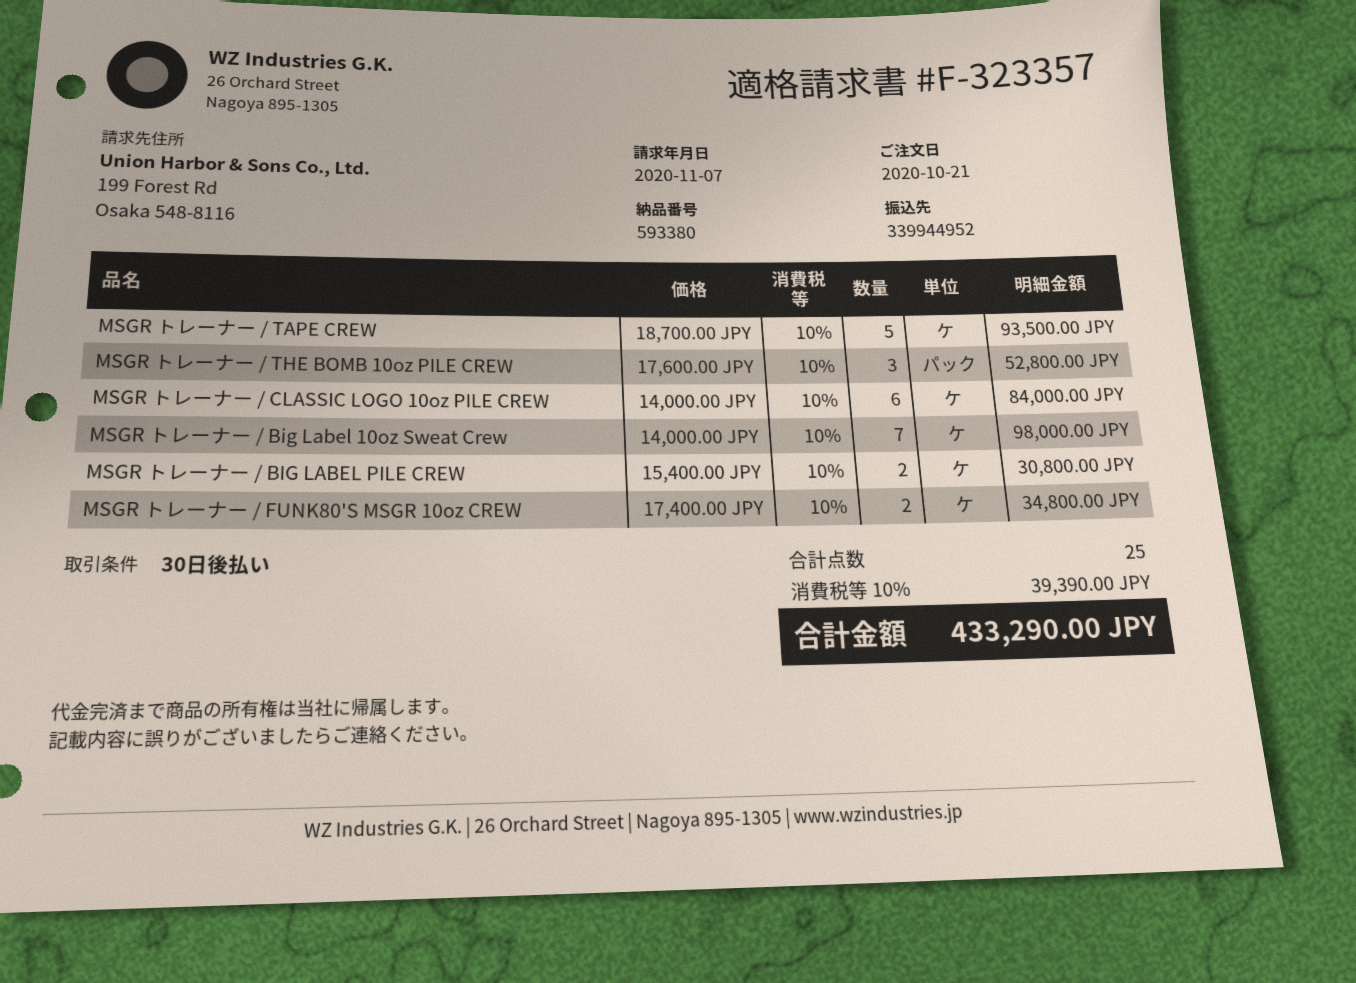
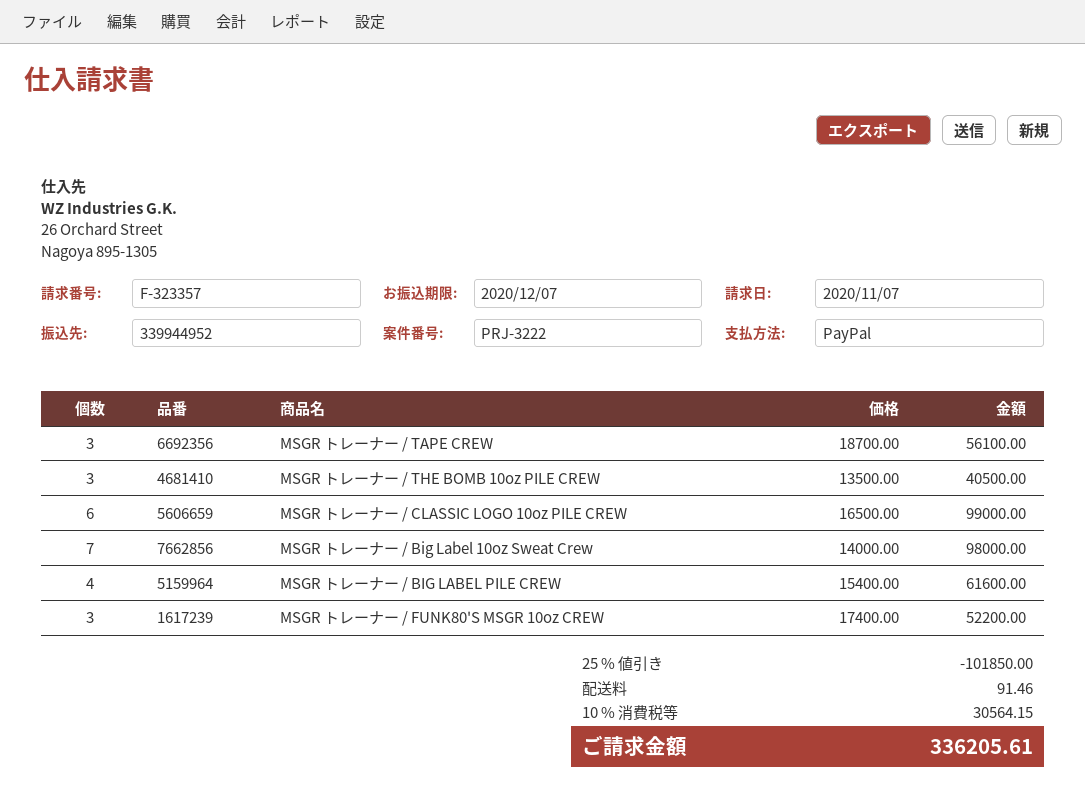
MSGR トレーナー / TAPE CREW: 5 x 18700.00 = 93500.00 -> 3 x 18700.00 = 56100.00
MSGR トレーナー / THE BOMB 10oz PILE CREW: 3 x 17600.00 = 52800.00 -> 3 x 13500.00 = 40500.00
MSGR トレーナー / CLASSIC LOGO 10oz PILE CREW: 6 x 14000.00 = 84000.00 -> 6 x 16500.00 = 99000.00
MSGR トレーナー / BIG LABEL PILE CREW: 2 x 15400.00 = 30800.00 -> 4 x 15400.00 = 61600.00
MSGR トレーナー / FUNK80'S MSGR 10oz CREW: 2 x 17400.00 = 34800.00 -> 3 x 17400.00 = 52200.00
discount: none -> 25% = 101850.00
shipping: none -> 91.46
tax: 10% = 39390.00 -> 10% = 30564.15
total: 433290.00 -> 336205.61

